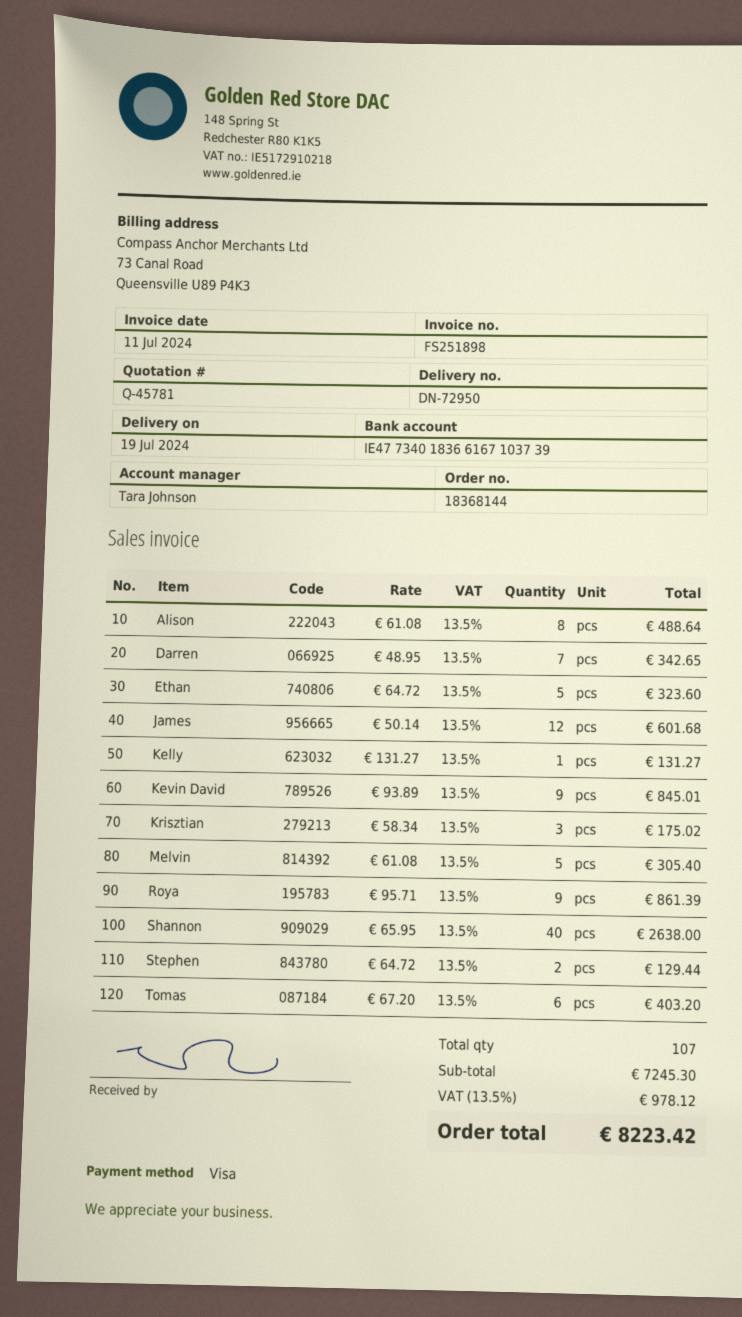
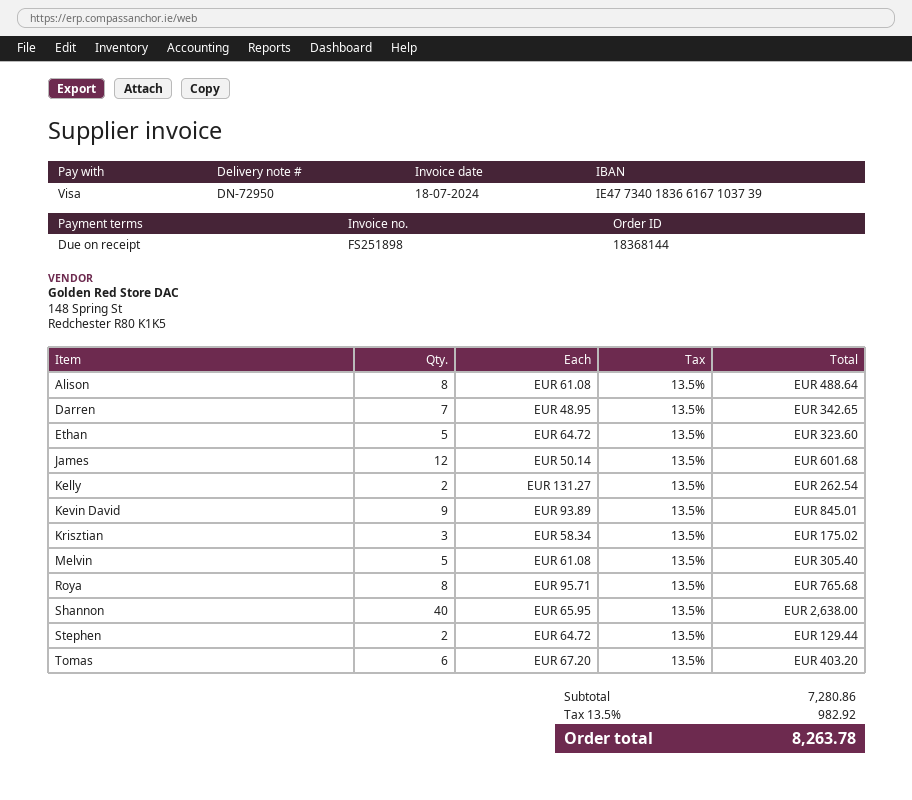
invoice date: 2024-07-11 -> 2024-07-18
Kelly: 1 x 131.27 = 131.27 -> 2 x 131.27 = 262.54
Roya: 9 x 95.71 = 861.39 -> 8 x 95.71 = 765.68
subtotal: 7245.30 -> 7280.86
tax: 13.5% = 978.12 -> 13.5% = 982.92
total: 8223.42 -> 8263.78

